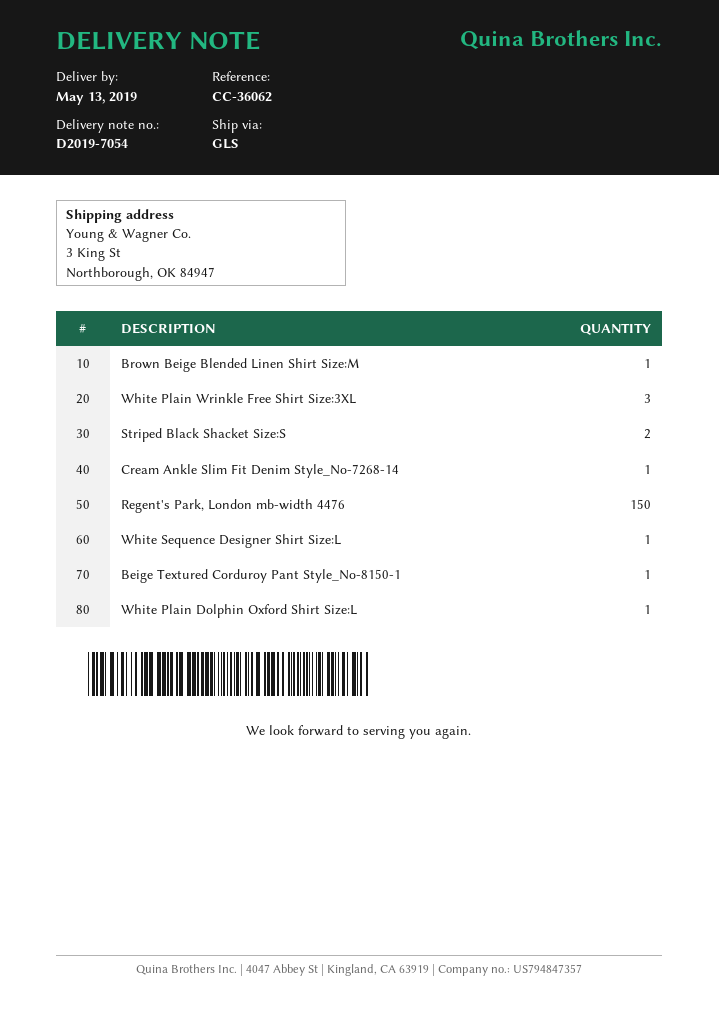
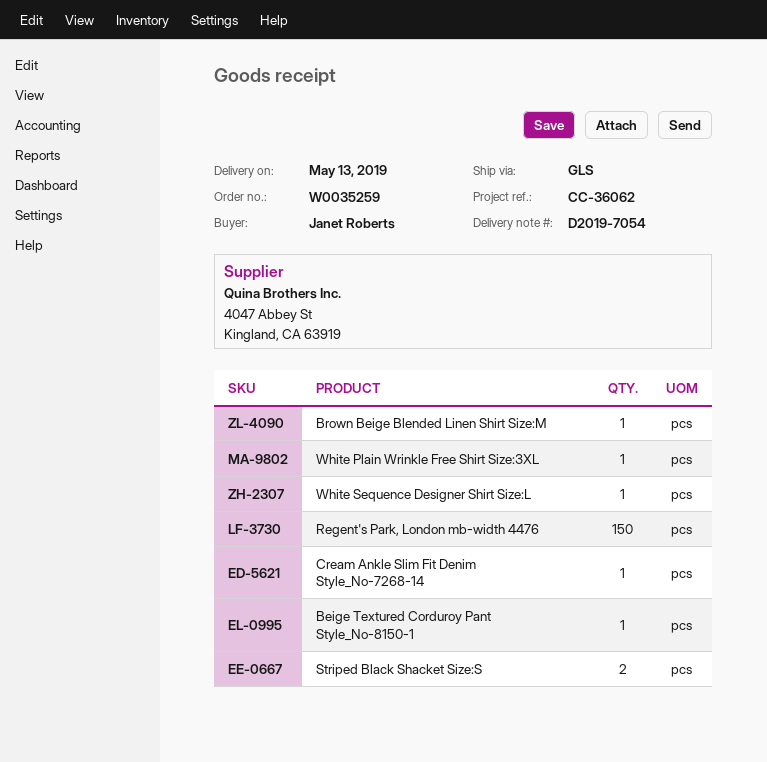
White Plain Wrinkle Free Shirt Size:3XL: 3 -> 1
White Plain Dolphin Oxford Shirt Size:L: 1 -> none

